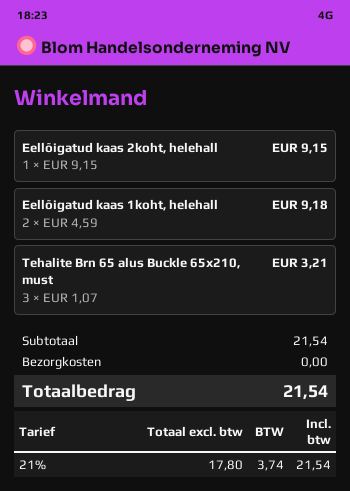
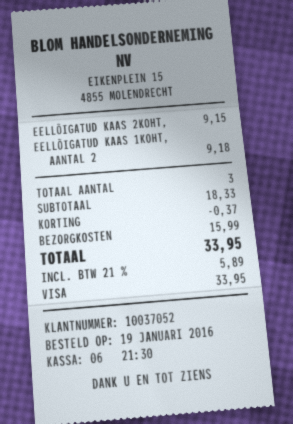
Tehalite Brn 65 alus Buckle 65x210, must: 3 for 3.21 -> none
subtotal: 21.54 -> 18.33
discount: none -> 0.37
shipping: 0.00 -> 15.99
tax: 21% = 3.74 -> 21% = 5.89
total: 21.54 -> 33.95

